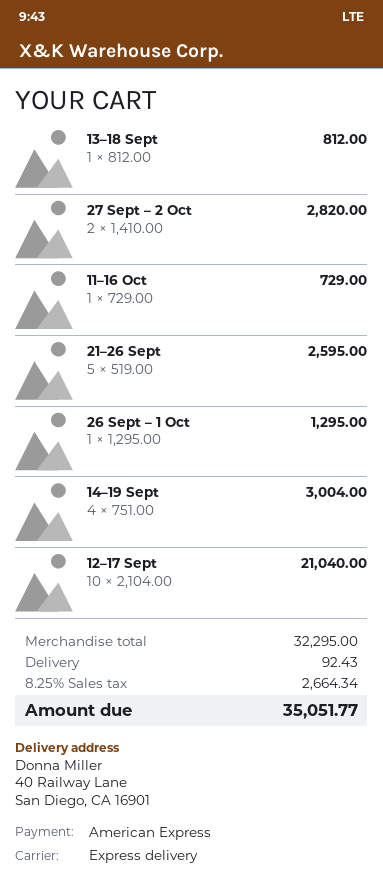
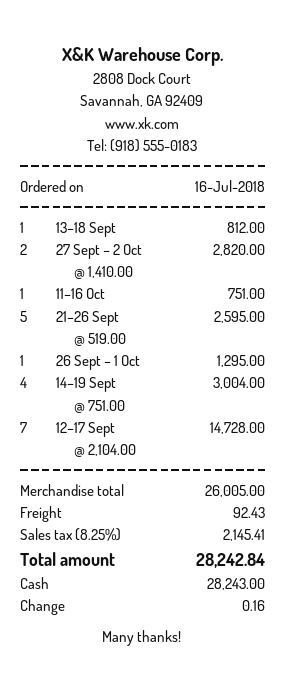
payment method: American Express -> cash
11–16 Oct: 1 x 729.00 = 729.00 -> 1 x 751.00 = 751.00
12–17 Sept: 10 x 2104.00 = 21040.00 -> 7 x 2104.00 = 14728.00
subtotal: 32295.00 -> 26005.00
tax: 8.25% = 2664.34 -> 8.25% = 2145.41
total: 35051.77 -> 28242.84

